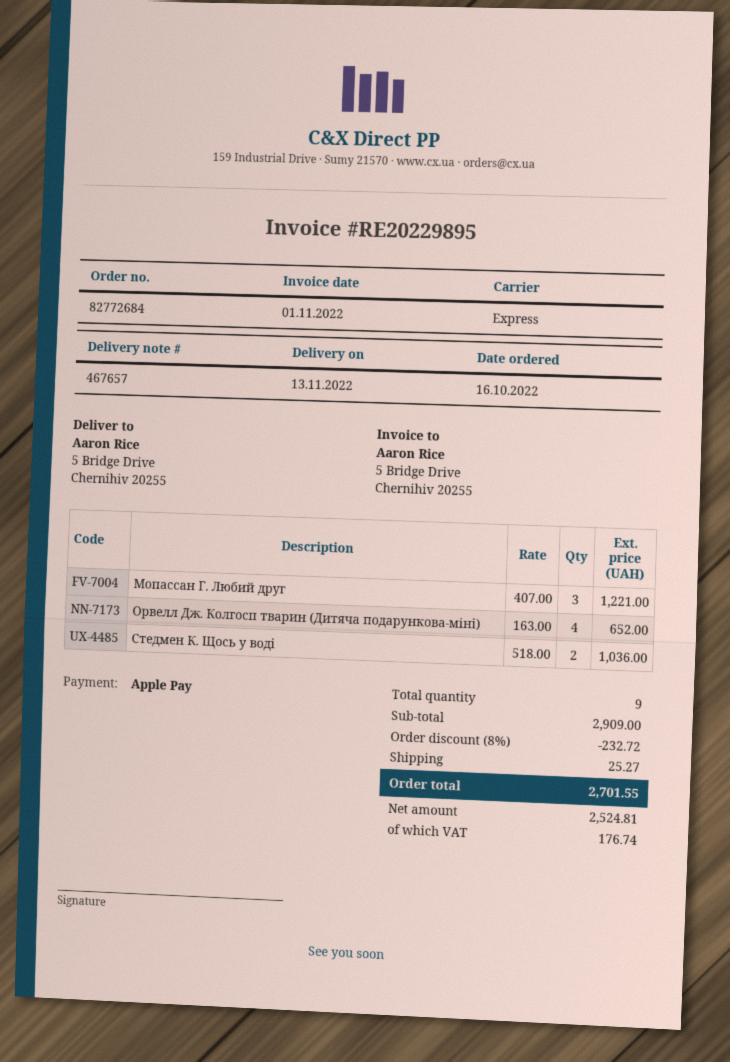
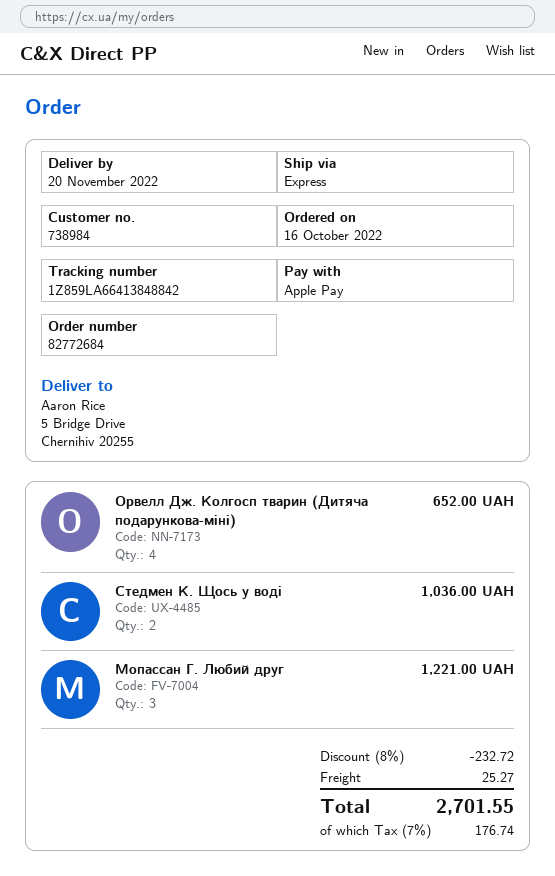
delivery date: 2022-11-13 -> 2022-11-20

